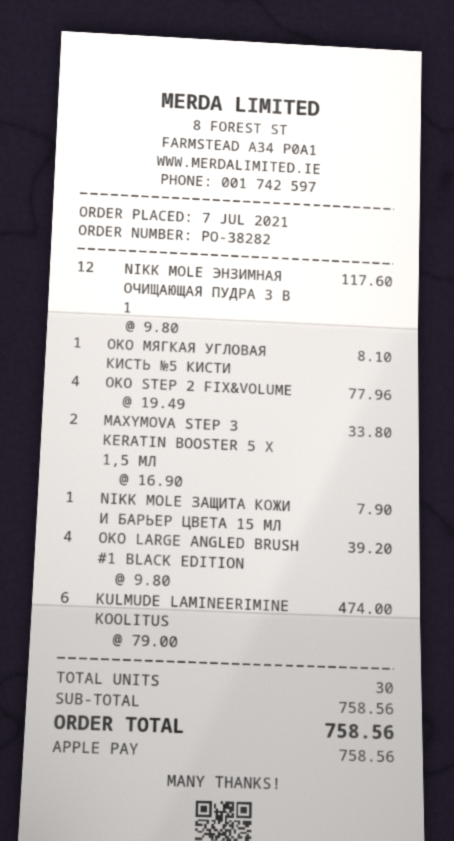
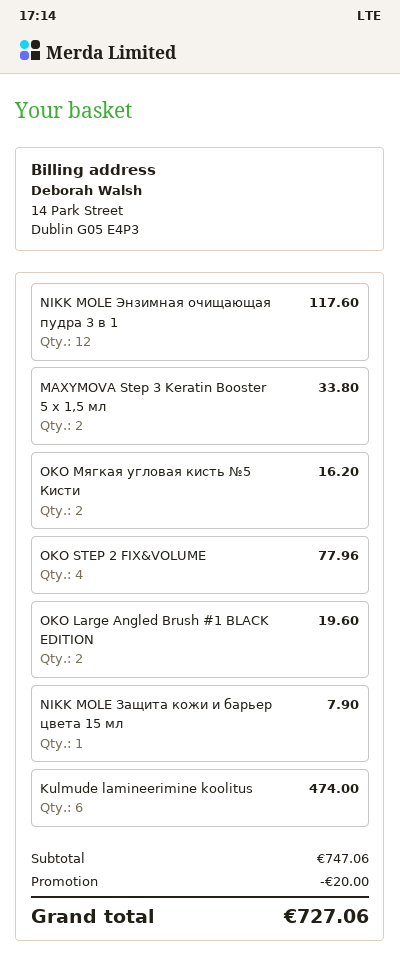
OKO МЯГКАЯ УГЛОВАЯ КИСТЬ №5 КИСТИ: 1 for 8.10 -> 2 for 16.20
OKO LARGE ANGLED BRUSH #1 BLACK EDITION: 4 for 39.20 -> 2 for 19.60
subtotal: 758.56 -> 747.06
discount: none -> 20.00
total: 758.56 -> 727.06

